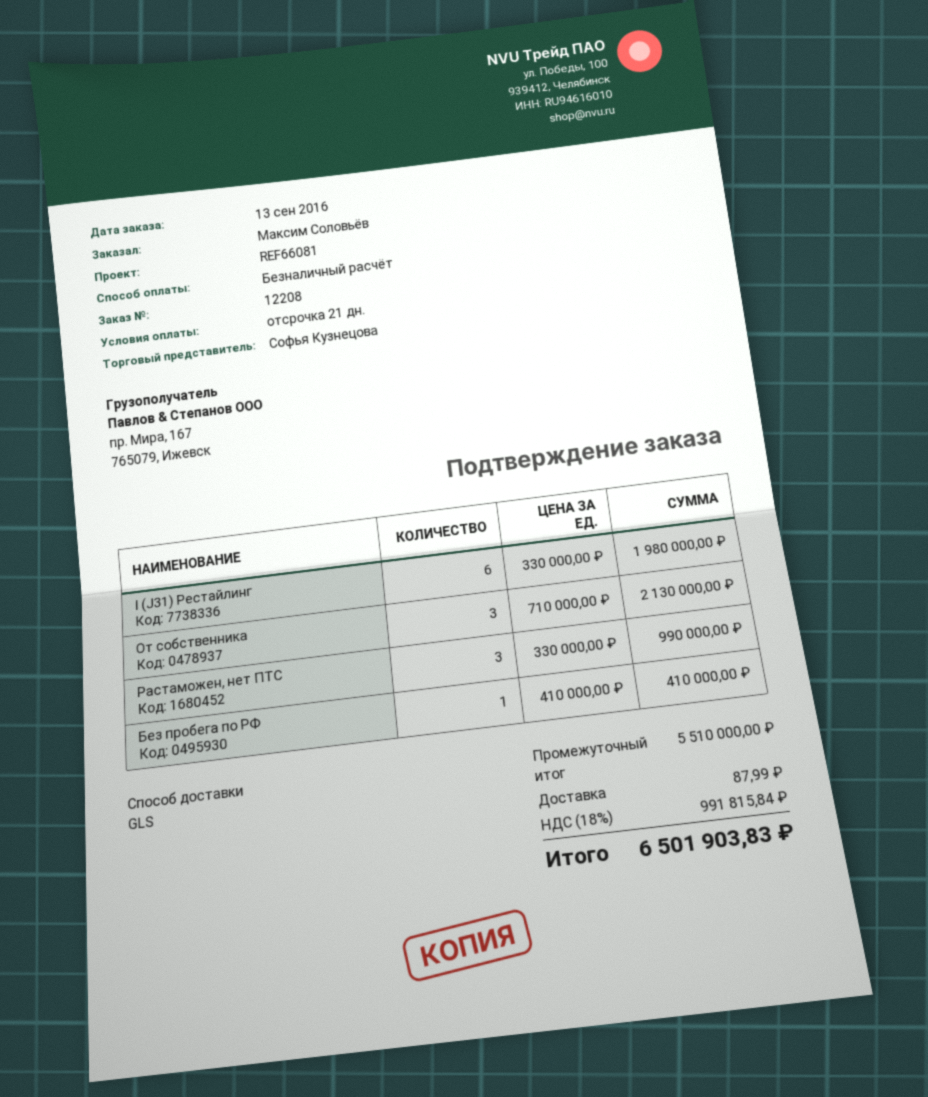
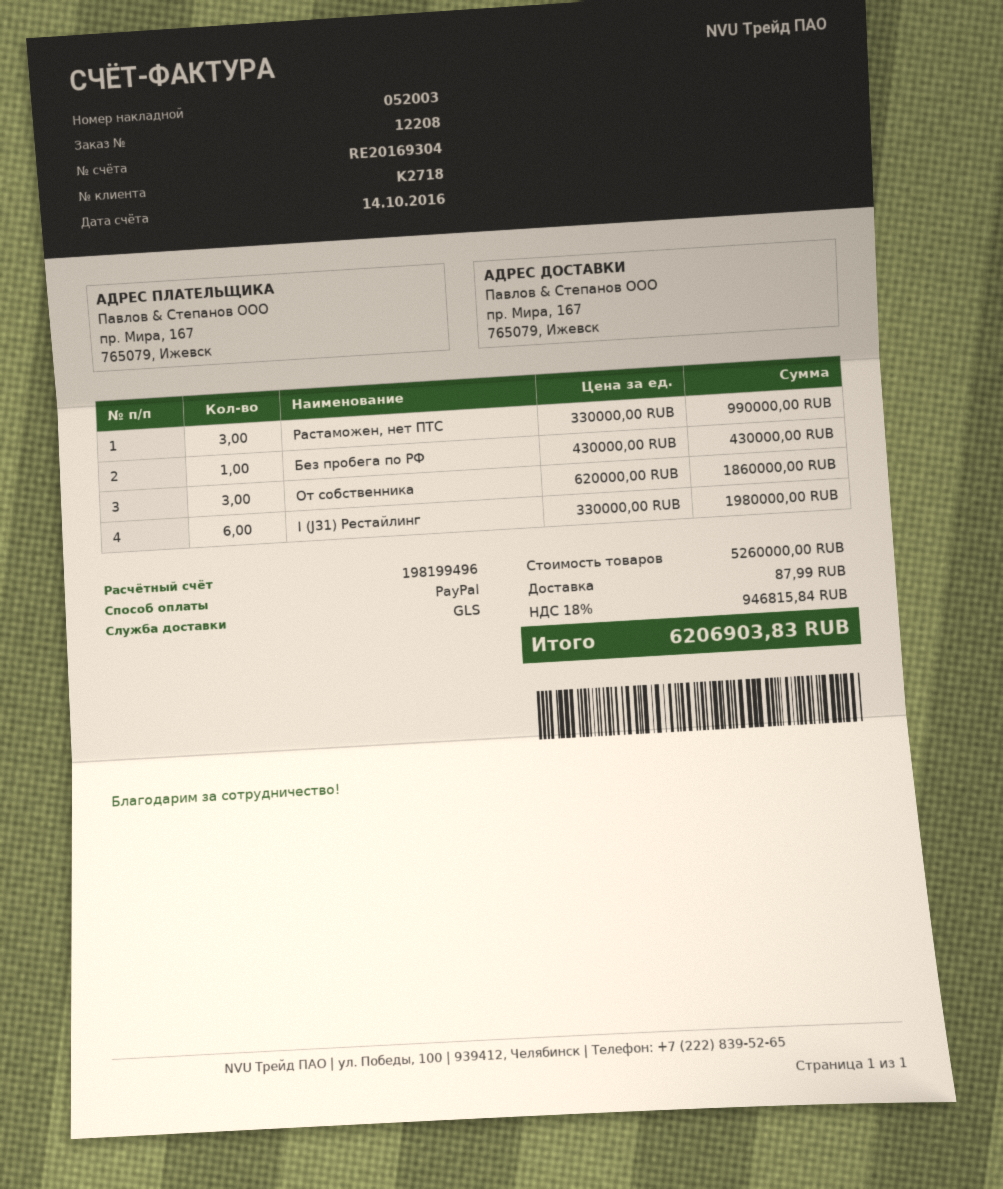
payment method: bank transfer -> PayPal
От собственника: 3 x 710000.00 = 2130000.00 -> 3 x 620000.00 = 1860000.00
Без пробега по РФ: 1 x 410000.00 = 410000.00 -> 1 x 430000.00 = 430000.00
subtotal: 5510000.00 -> 5260000.00
tax: 18% = 991815.84 -> 18% = 946815.84
total: 6501903.83 -> 6206903.83

